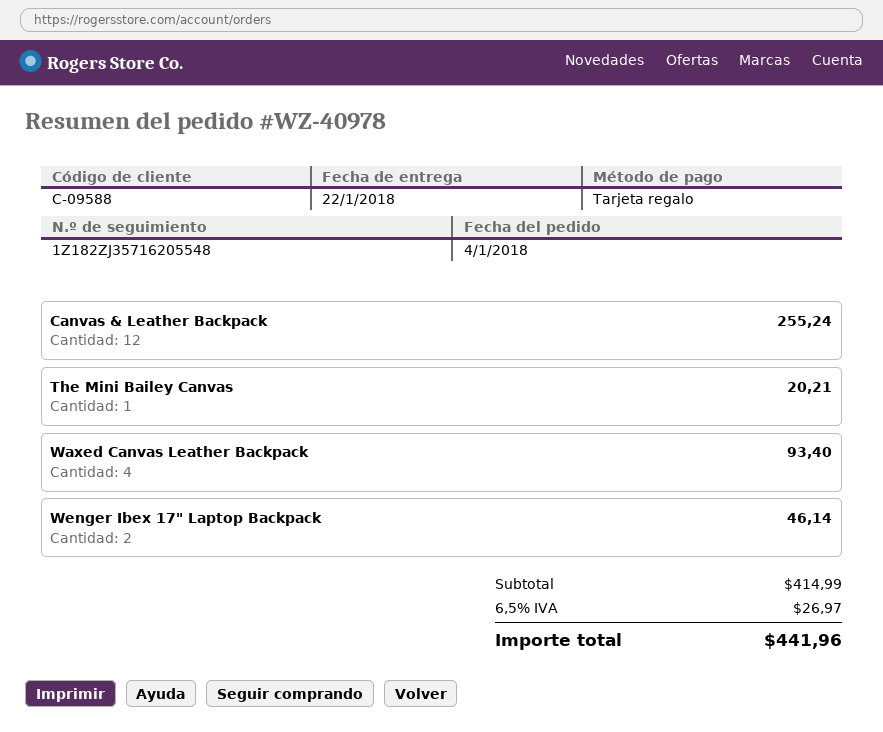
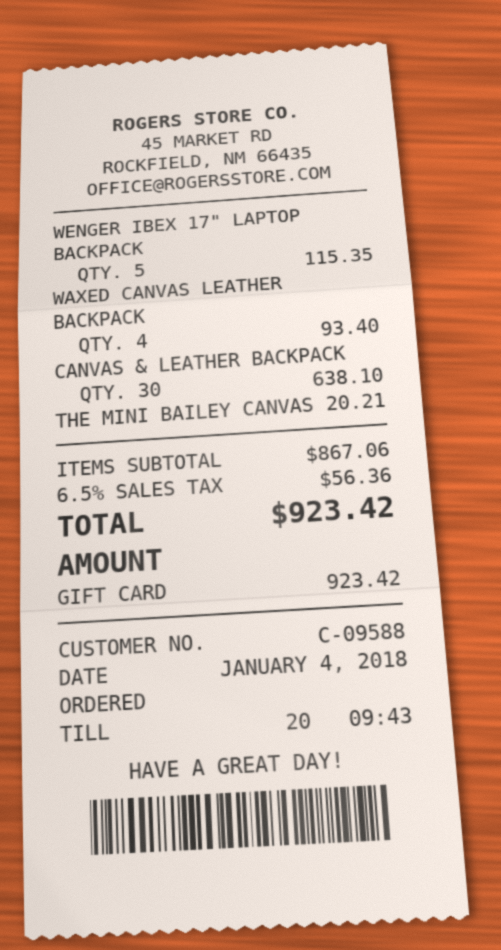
Canvas & Leather Backpack: 12 for 255.24 -> 30 for 638.10
Wenger Ibex 17" Laptop Backpack: 2 for 46.14 -> 5 for 115.35
subtotal: 414.99 -> 867.06
tax: 6.5% = 26.97 -> 6.5% = 56.36
total: 441.96 -> 923.42

